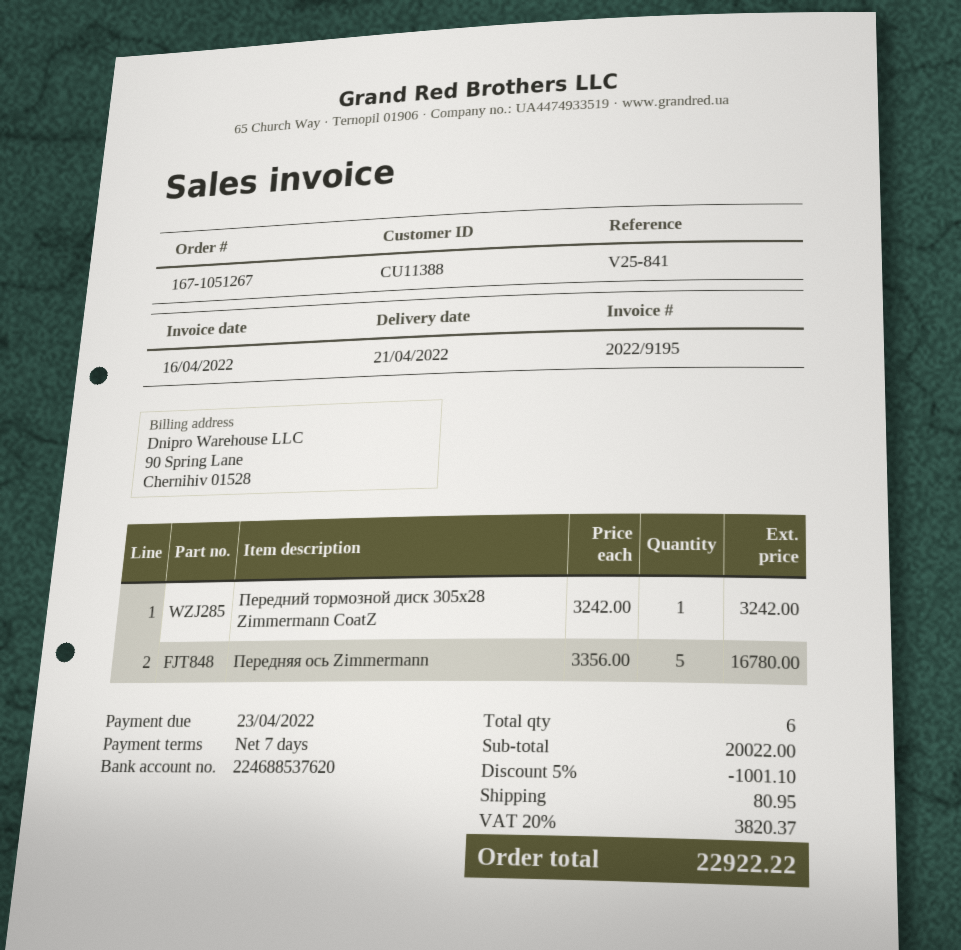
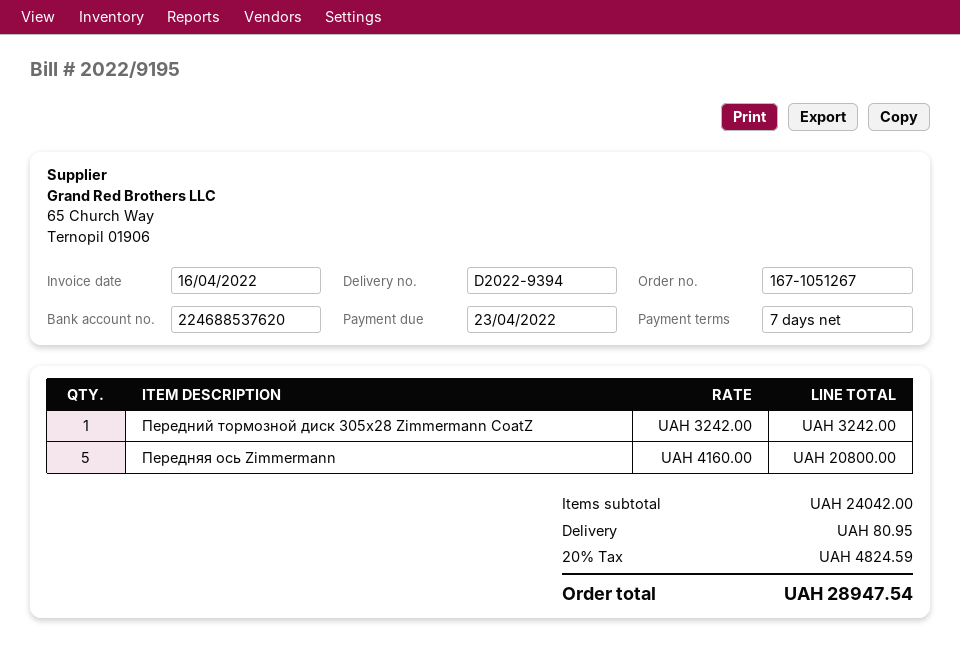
Передняя ось Zimmermann: 5 x 3356.00 = 16780.00 -> 5 x 4160.00 = 20800.00
subtotal: 20022.00 -> 24042.00
discount: 5% = 1001.10 -> none
tax: 20% = 3820.37 -> 20% = 4824.59
total: 22922.22 -> 28947.54

